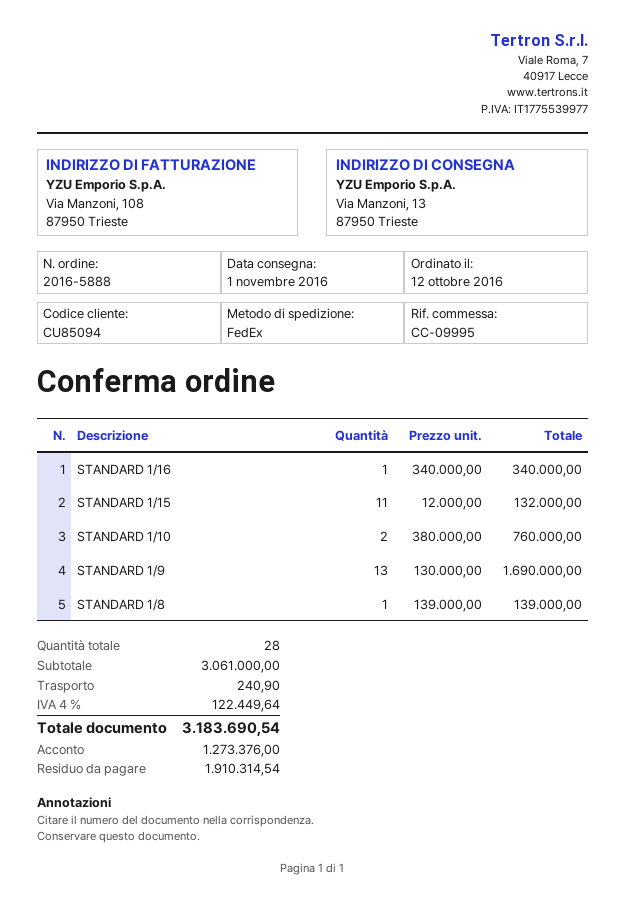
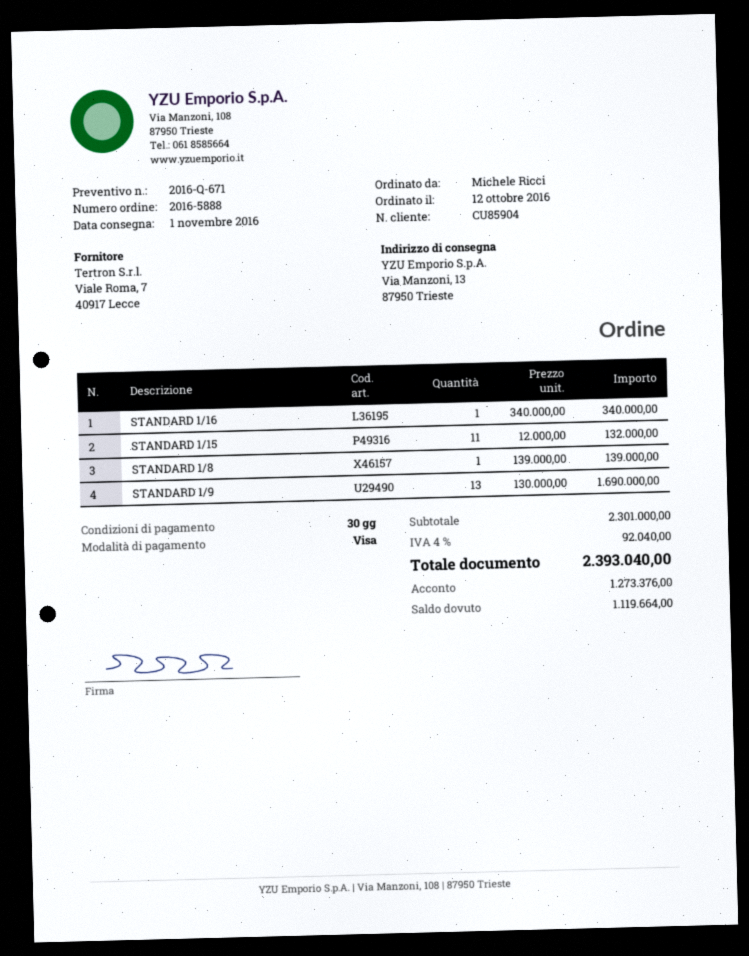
customer number: CU85094 -> CU85904
STANDARD 1/10: 2 x 380000.00 = 760000.00 -> none
subtotal: 3061000.00 -> 2301000.00
shipping: 240.90 -> none
tax: 4% = 122449.64 -> 4% = 92040.00
total: 3183690.54 -> 2393040.00
balance: 1910314.54 -> 1119664.00

